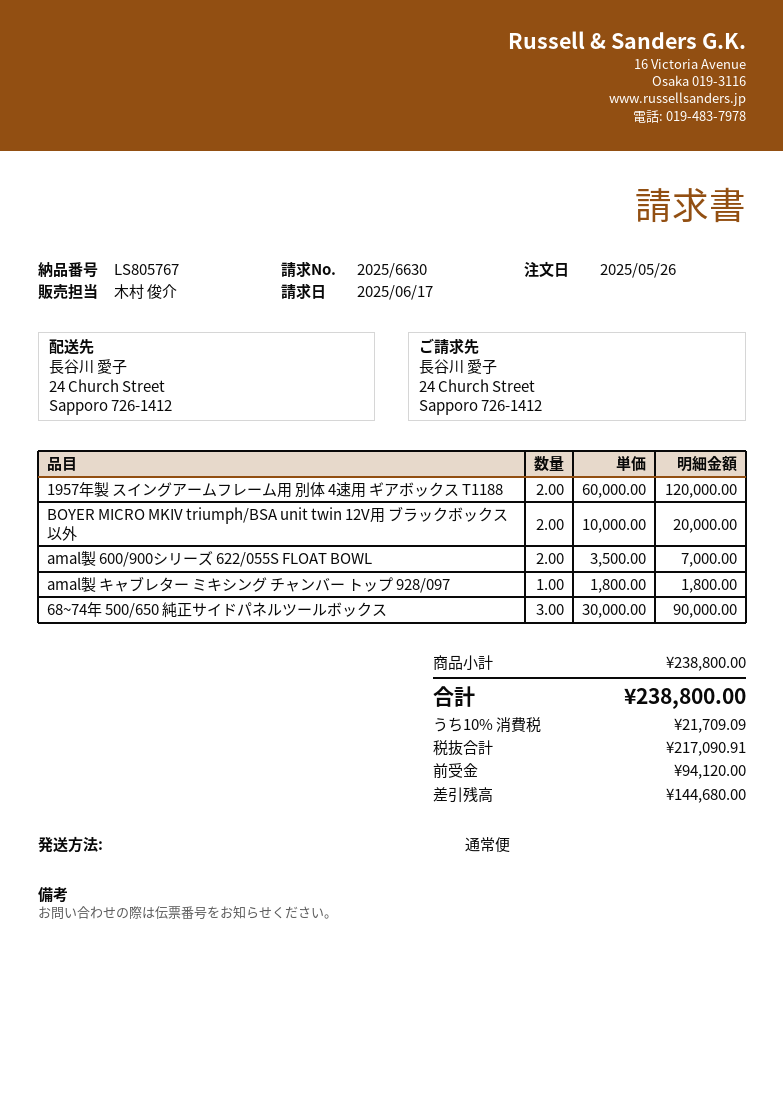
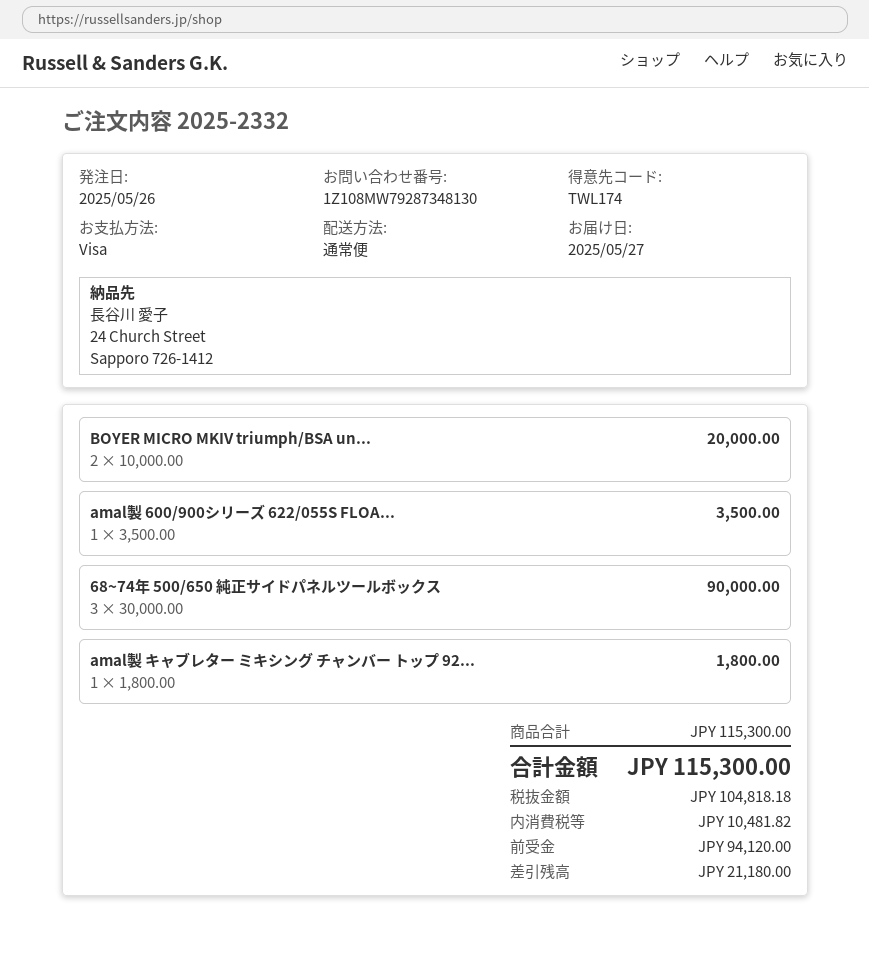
1957年製 スイングアームフレーム用 別体 4速用 ギアボックス T1188: 2 x 60000.00 = 120000.00 -> none
amal製 600/900シリーズ 622/055S FLOAT BOWL: 2 x 3500.00 = 7000.00 -> 1 x 3500.00 = 3500.00
subtotal: 238800.00 -> 115300.00
net: 217090.91 -> 104818.18
tax: 21709.09 -> 10481.82
total: 238800.00 -> 115300.00
balance: 144680.00 -> 21180.00

